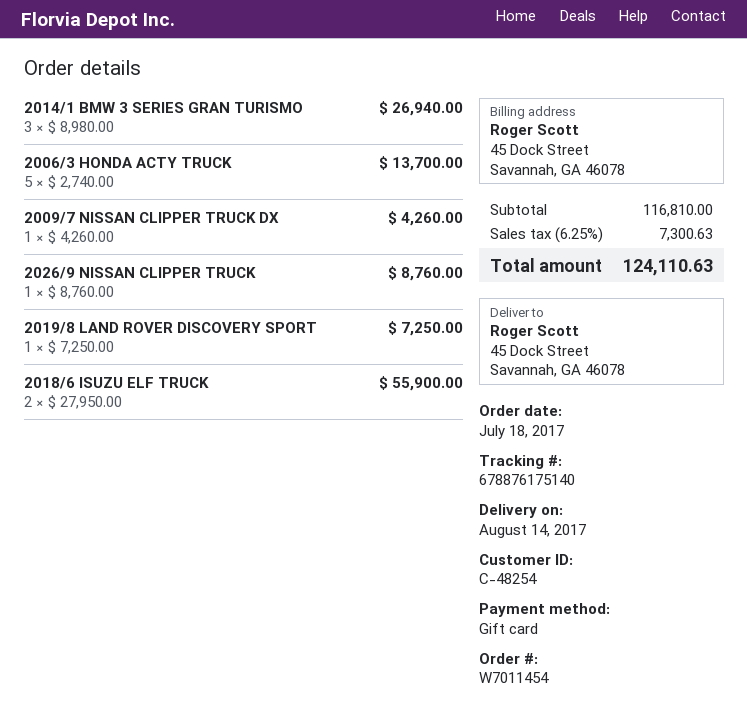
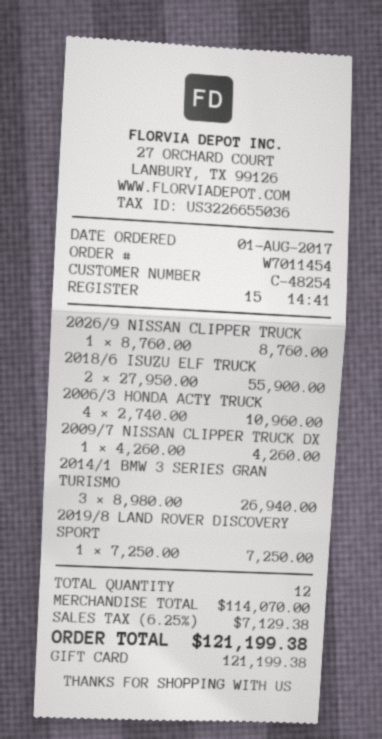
order date: 2017-07-18 -> 2017-08-01
2006/3 HONDA ACTY TRUCK: 5 x 2740.00 = 13700.00 -> 4 x 2740.00 = 10960.00
subtotal: 116810.00 -> 114070.00
tax: 6.25% = 7300.63 -> 6.25% = 7129.38
total: 124110.63 -> 121199.38

